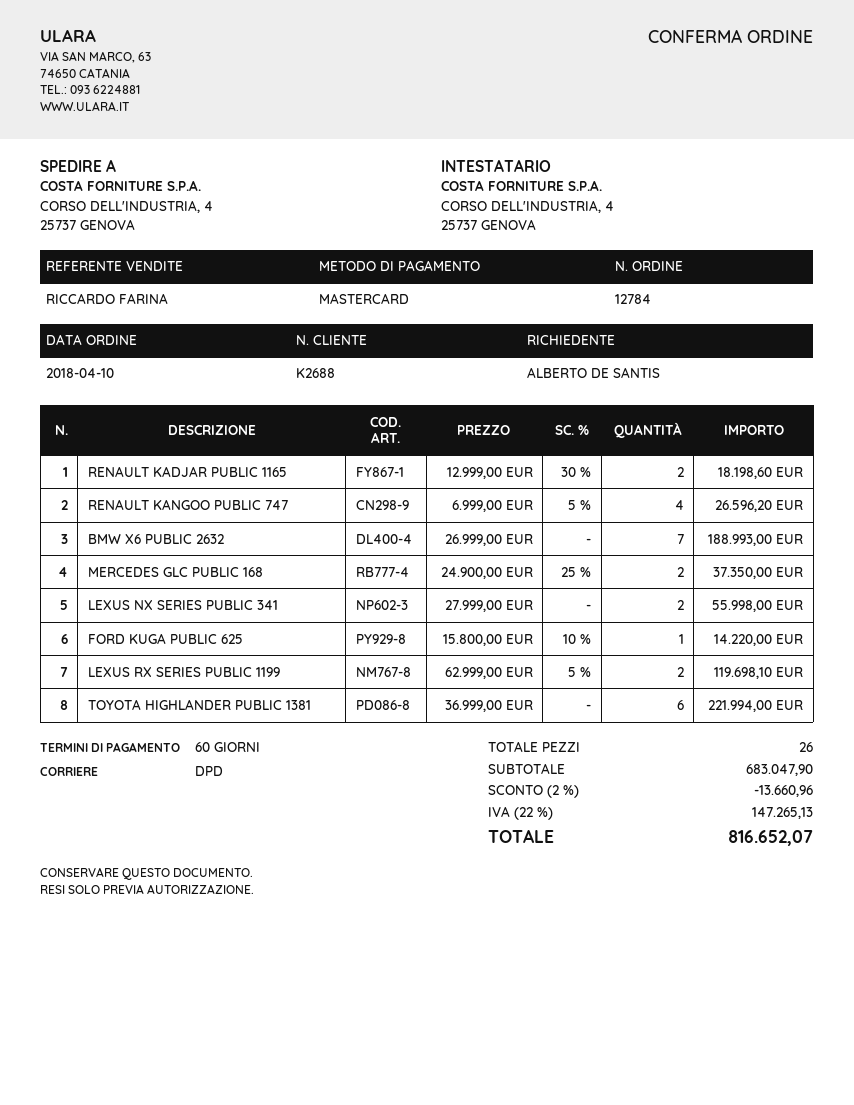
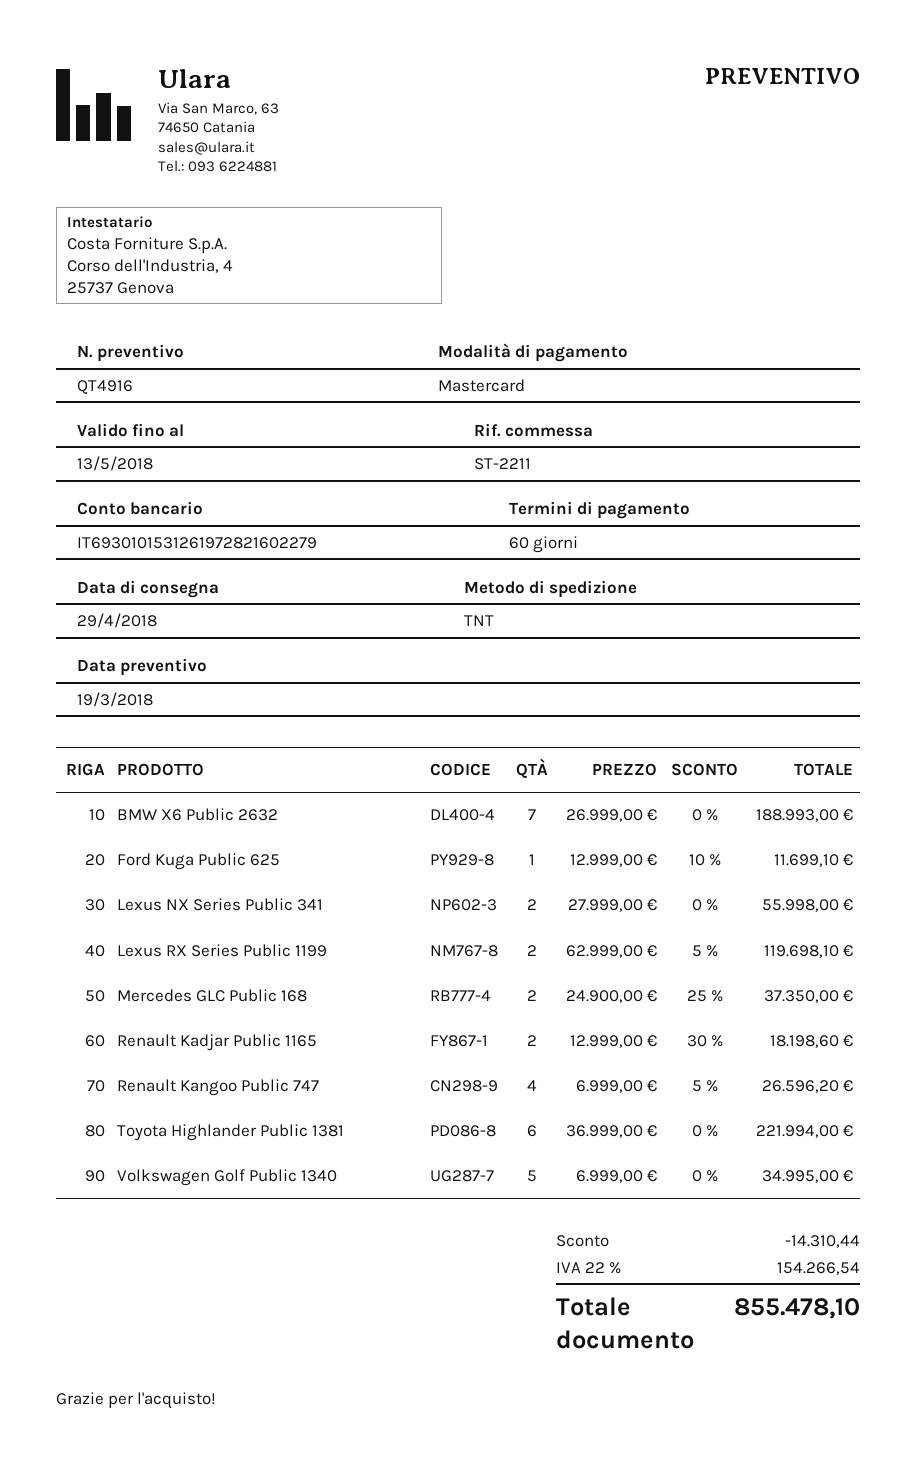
shipping method: DPD -> TNT
FORD KUGA PUBLIC 625: 1 x 15800.00 - 10% = 14220.00 -> 1 x 12999.00 - 10% = 11699.10
Volkswagen Golf Public 1340: none -> 5 x 6999.00 = 34995.00
discount: 13660.96 -> 14310.44
tax: 22% = 147265.13 -> 22% = 154266.54
total: 816652.07 -> 855478.10

